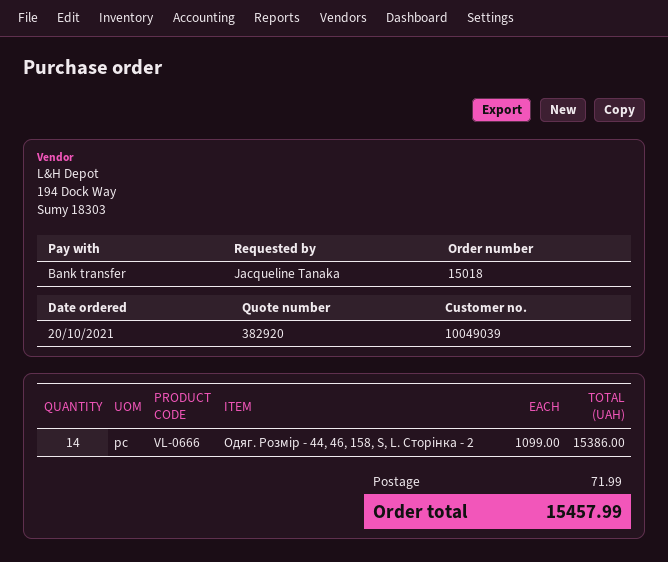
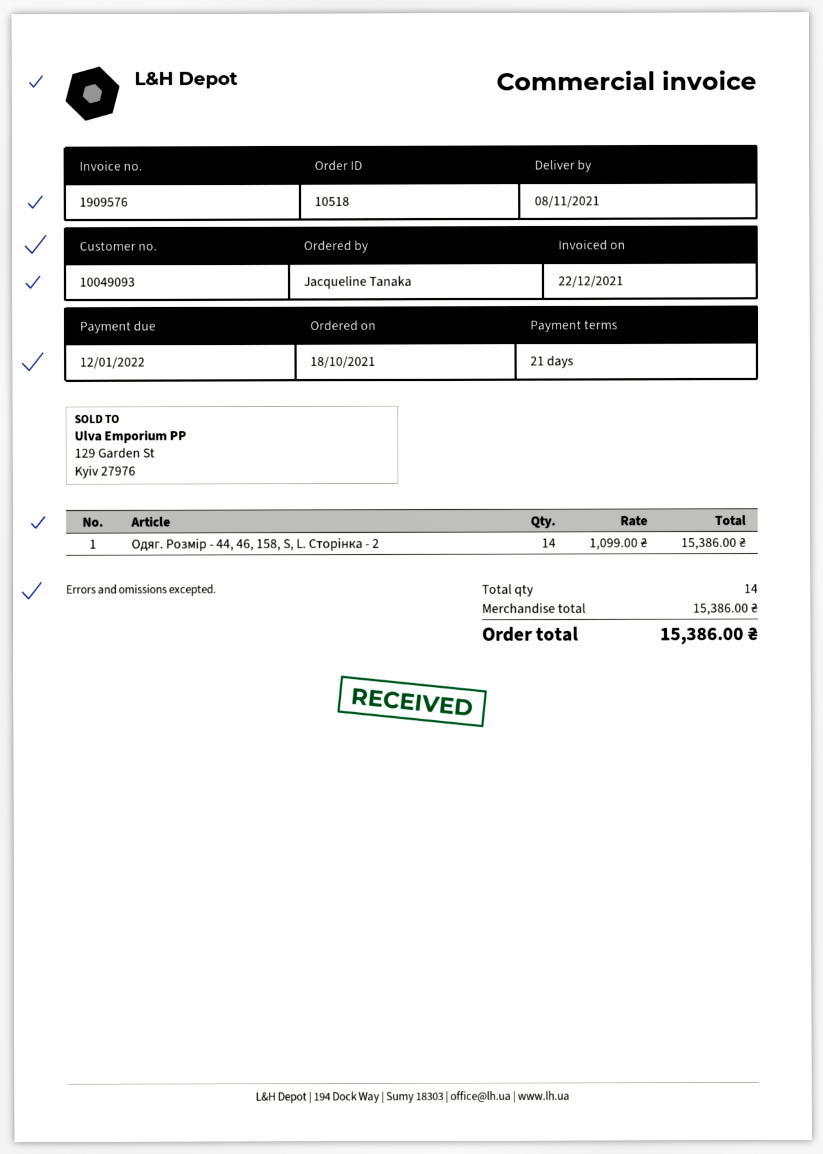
order number: 15018 -> 10518
order date: 2021-10-20 -> 2021-10-18
customer number: 10049039 -> 10049093
shipping: 71.99 -> none
total: 15457.99 -> 15386.00

